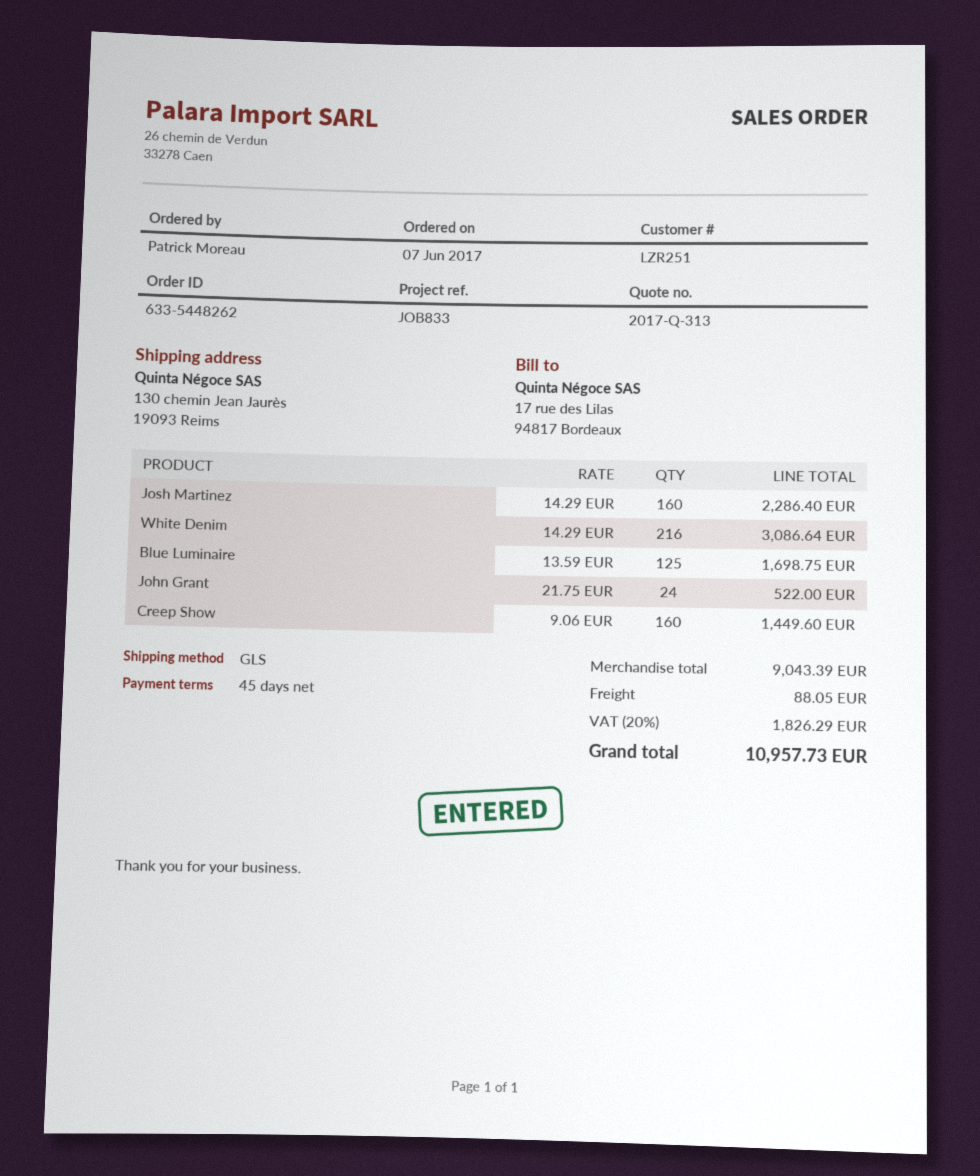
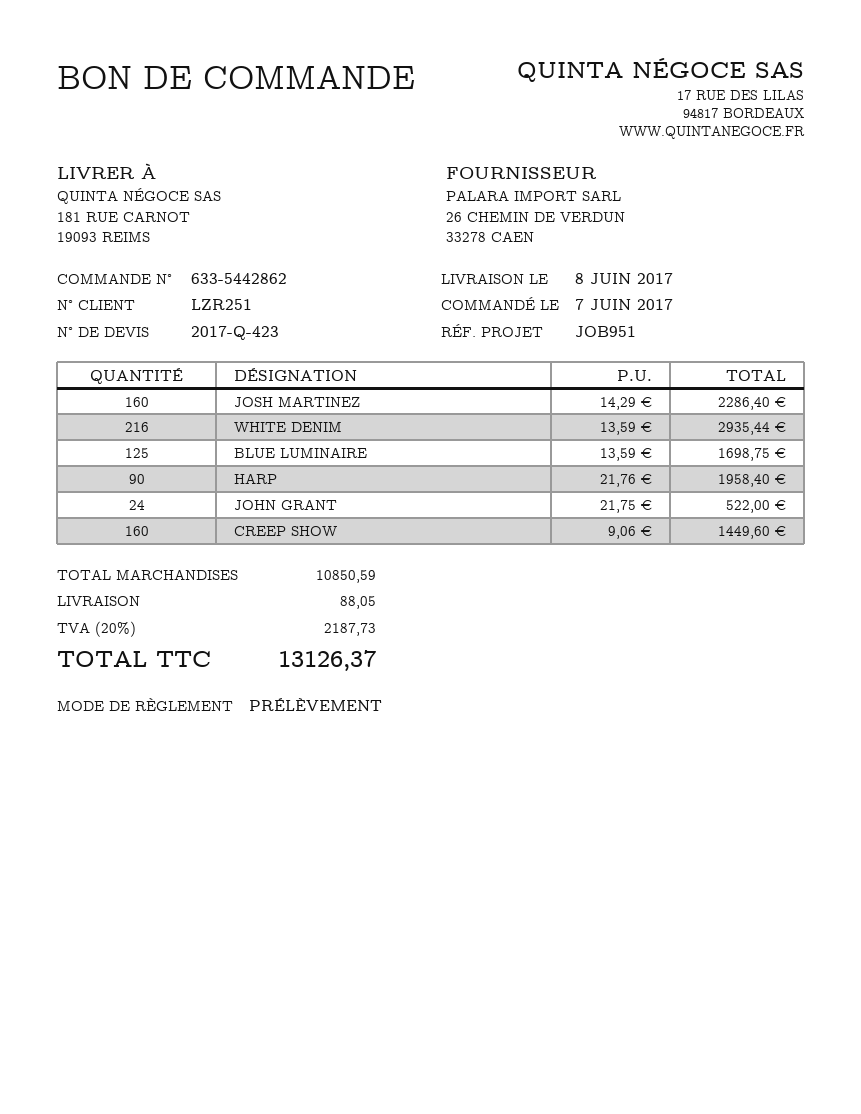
quote number: 2017-Q-313 -> 2017-Q-423
order number: 633-5448262 -> 633-5442862
reference: JOB833 -> JOB951
ship to: 130 chemin Jean Jaurès, 19093 Reims -> 181 RUE CARNOT, 19093 REIMS
White Denim: 216 x 14.29 = 3086.64 -> 216 x 13.59 = 2935.44
HARP: none -> 90 x 21.76 = 1958.40
subtotal: 9043.39 -> 10850.59
tax: 20% = 1826.29 -> 20% = 2187.73
total: 10957.73 -> 13126.37

